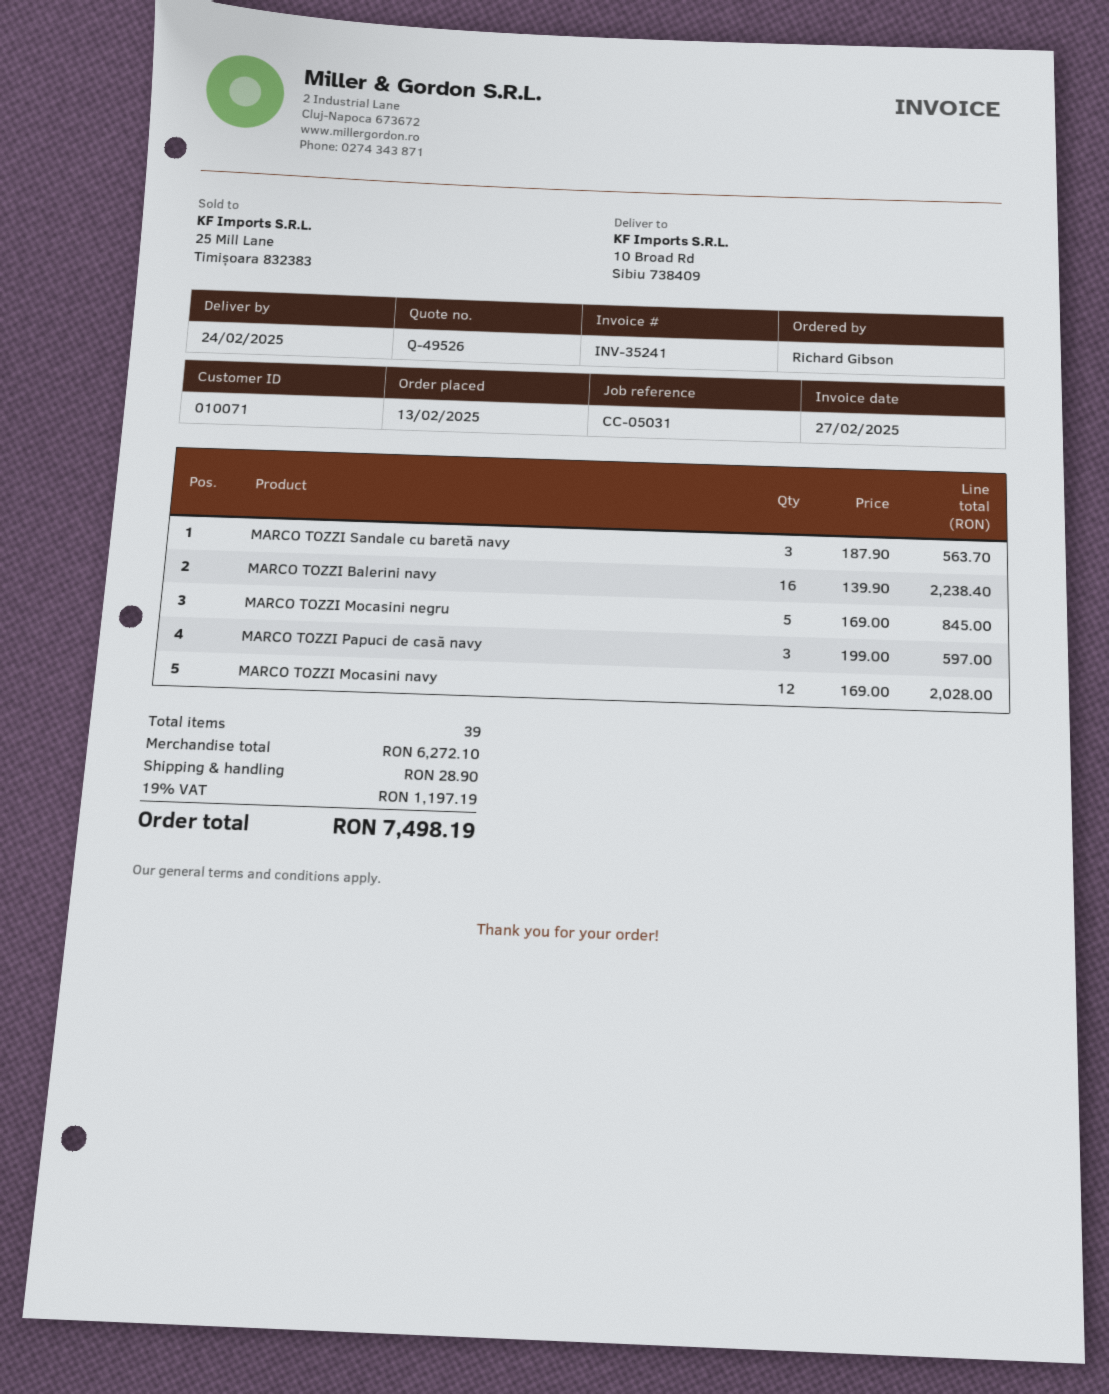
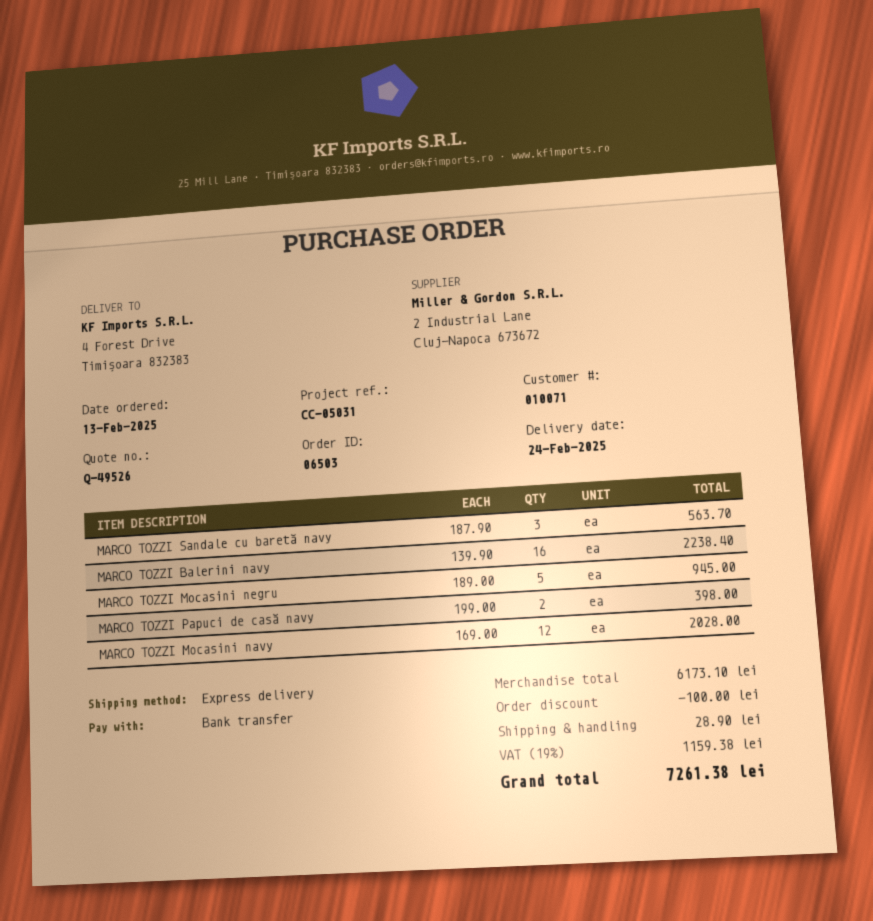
ship to: 10 Broad Rd, Sibiu 738409 -> 4 Forest Drive, Timișoara 832383
MARCO TOZZI Mocasini negru: 5 x 169.00 = 845.00 -> 5 x 189.00 = 945.00
MARCO TOZZI Papuci de casă navy: 3 x 199.00 = 597.00 -> 2 x 199.00 = 398.00
subtotal: 6272.10 -> 6173.10
discount: none -> 100.00
tax: 19% = 1197.19 -> 19% = 1159.38
total: 7498.19 -> 7261.38

